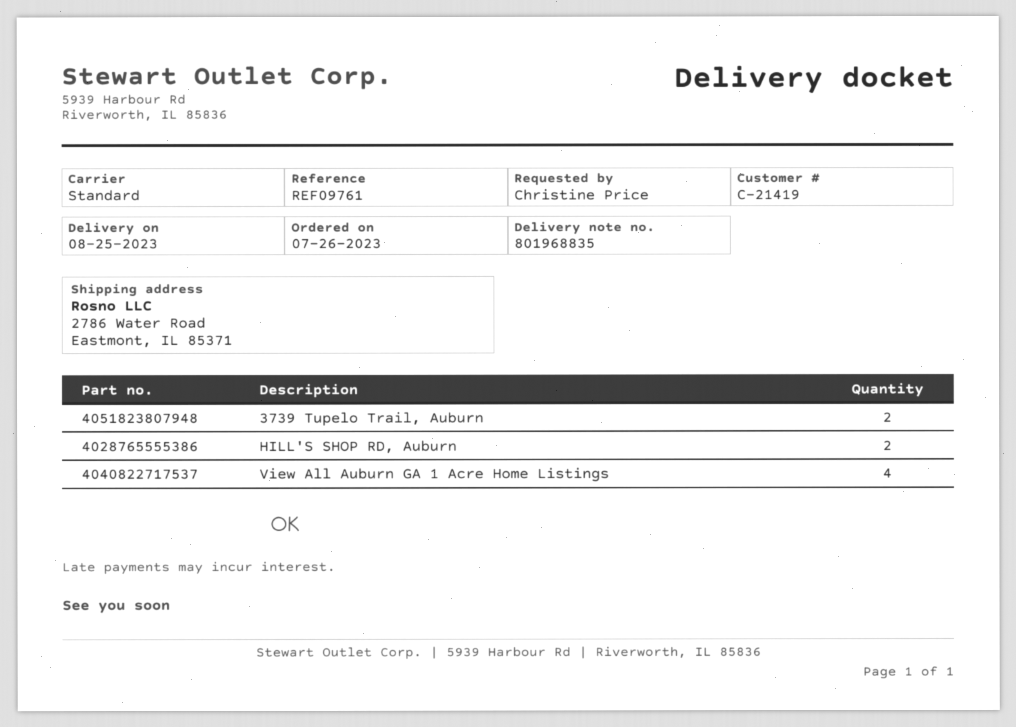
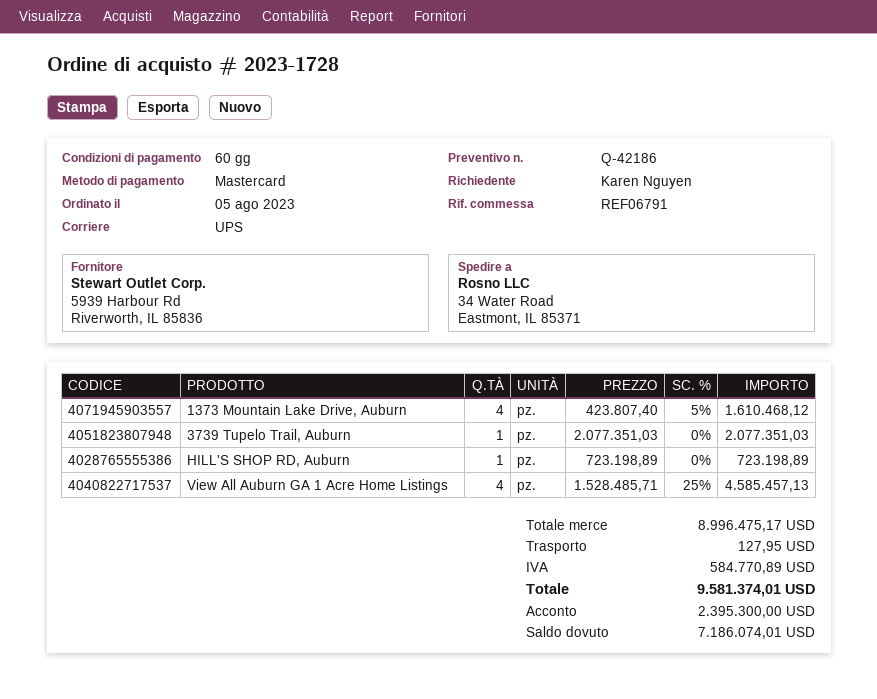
order date: 2023-07-26 -> 2023-08-05
reference: REF09761 -> REF06791
ordered by: Christine Price -> Karen Nguyen
shipping method: standard -> UPS
ship to: 2786 Water Road, Eastmont, IL 85371 -> 34 Water Road, Eastmont, IL 85371
3739 Tupelo Trail, Auburn: 2 -> 1
HILL'S SHOP RD, Auburn: 2 -> 1
1373 Mountain Lake Drive, Auburn: none -> 4

